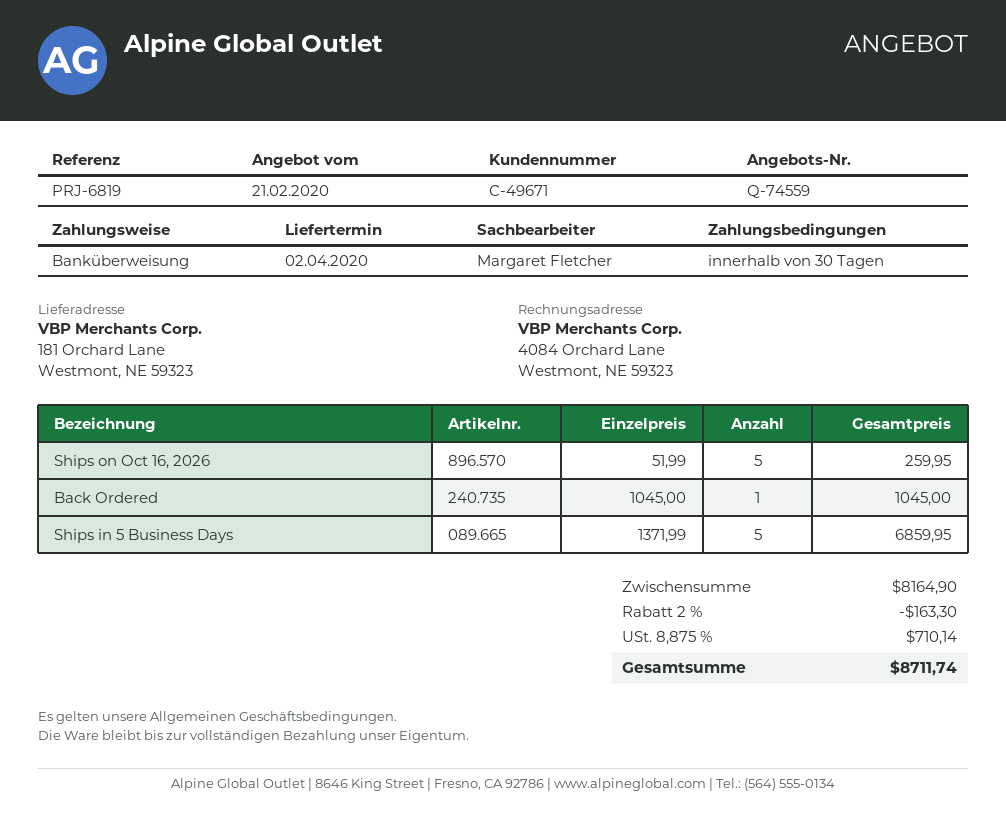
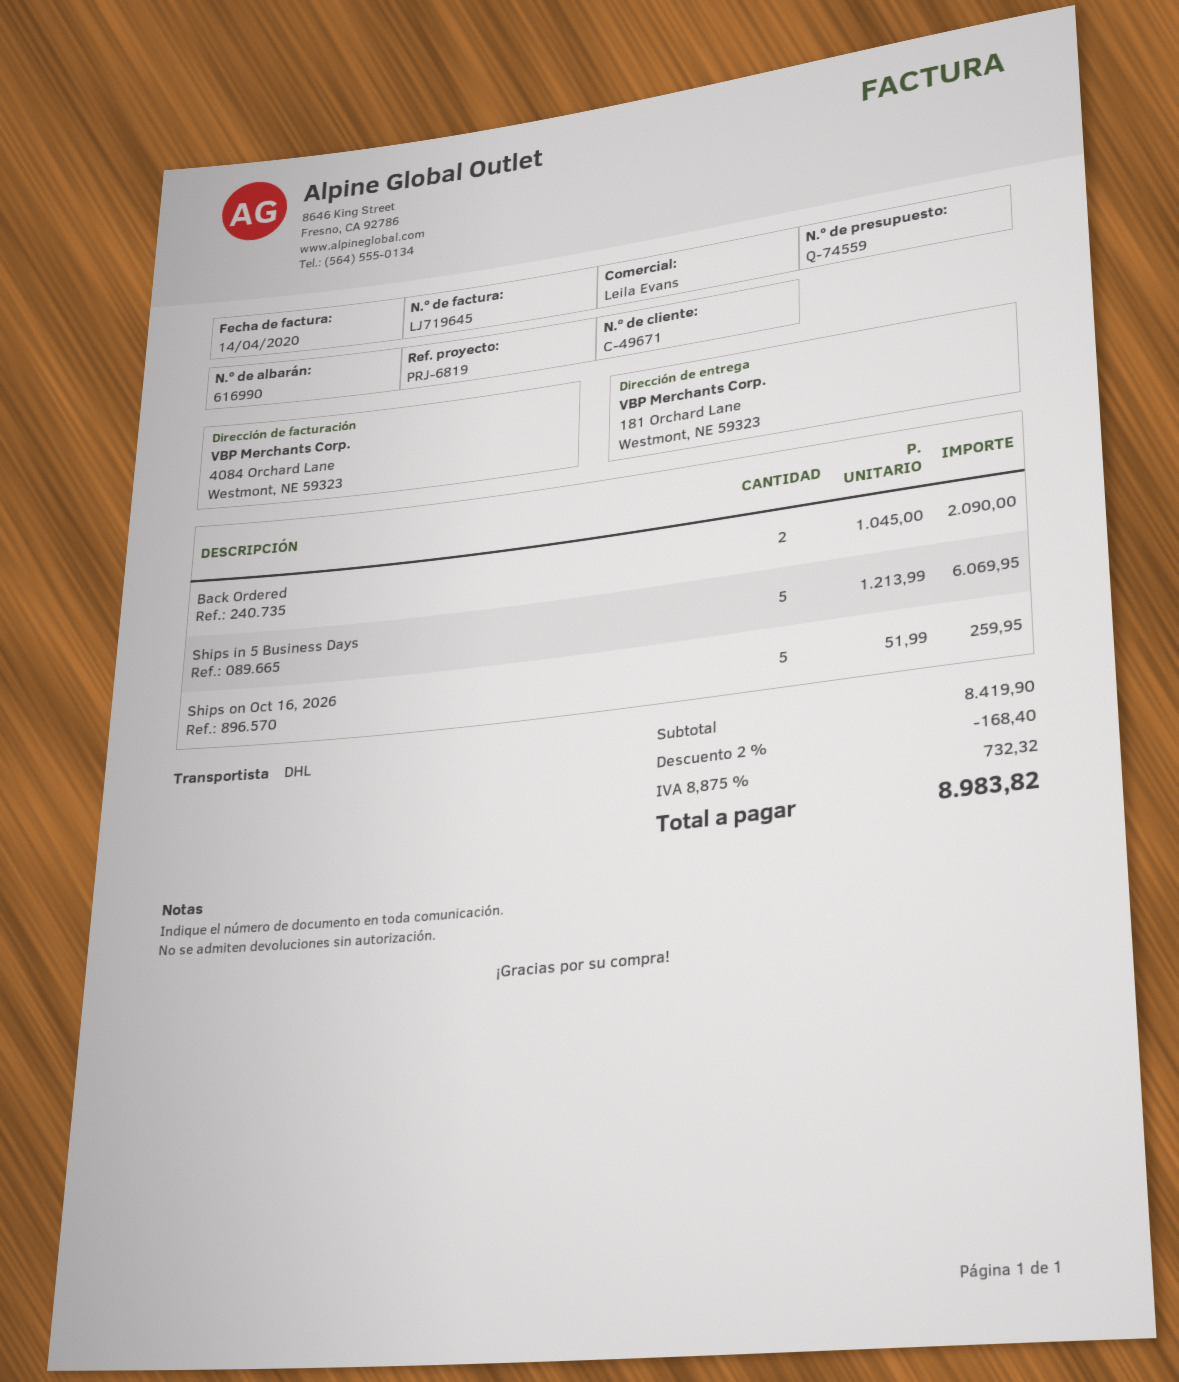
sales rep: Margaret Fletcher -> Leila Evans
Back Ordered: 1 x 1045.00 = 1045.00 -> 2 x 1045.00 = 2090.00
Ships in 5 Business Days: 5 x 1371.99 = 6859.95 -> 5 x 1213.99 = 6069.95
subtotal: 8164.90 -> 8419.90
discount: 2% = 163.30 -> 2% = 168.40
tax: 8.875% = 710.14 -> 8.875% = 732.32
total: 8711.74 -> 8983.82

